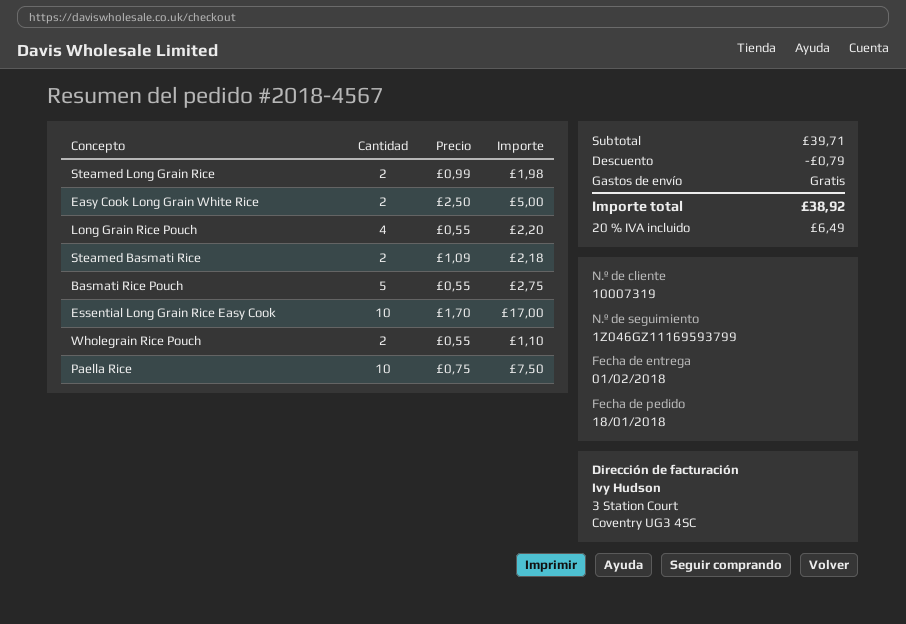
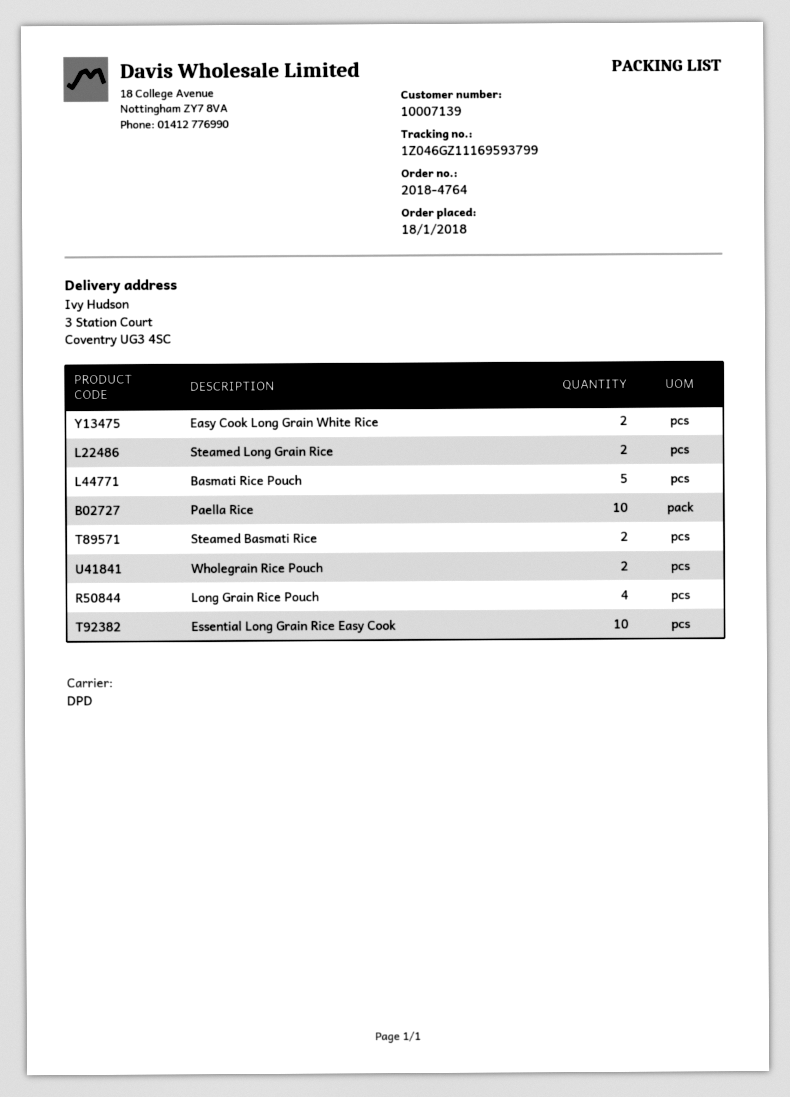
order number: 2018-4567 -> 2018-4764
customer number: 10007319 -> 10007139

